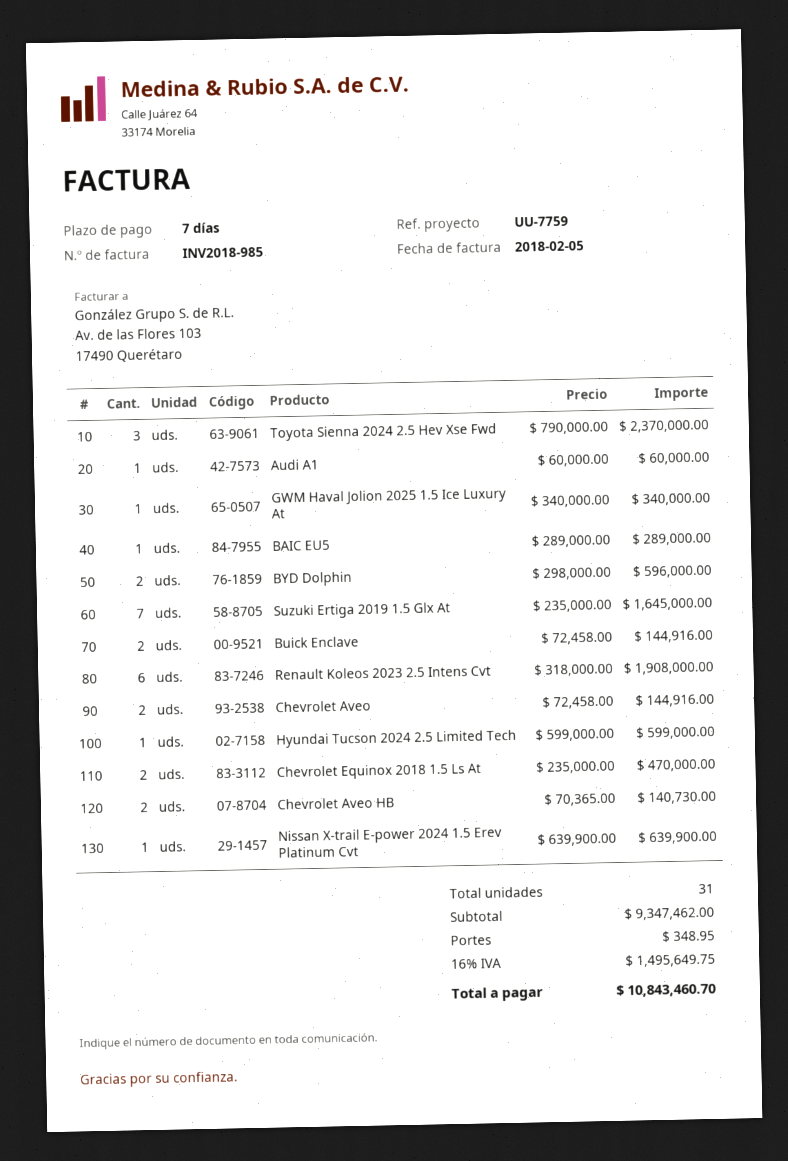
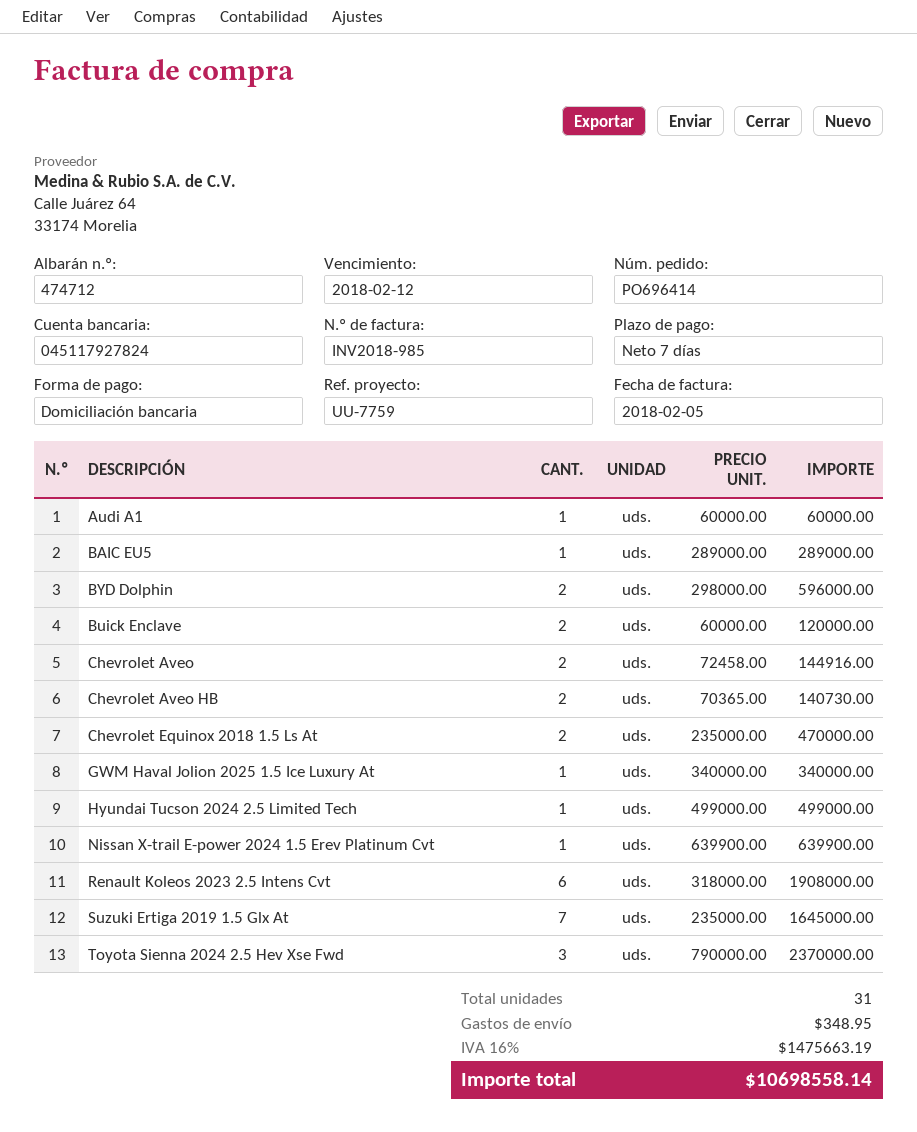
Buick Enclave: 2 x 72458.00 = 144916.00 -> 2 x 60000.00 = 120000.00
Hyundai Tucson 2024 2.5 Limited Tech: 1 x 599000.00 = 599000.00 -> 1 x 499000.00 = 499000.00
tax: 16% = 1495649.75 -> 16% = 1475663.19
total: 10843460.70 -> 10698558.14

